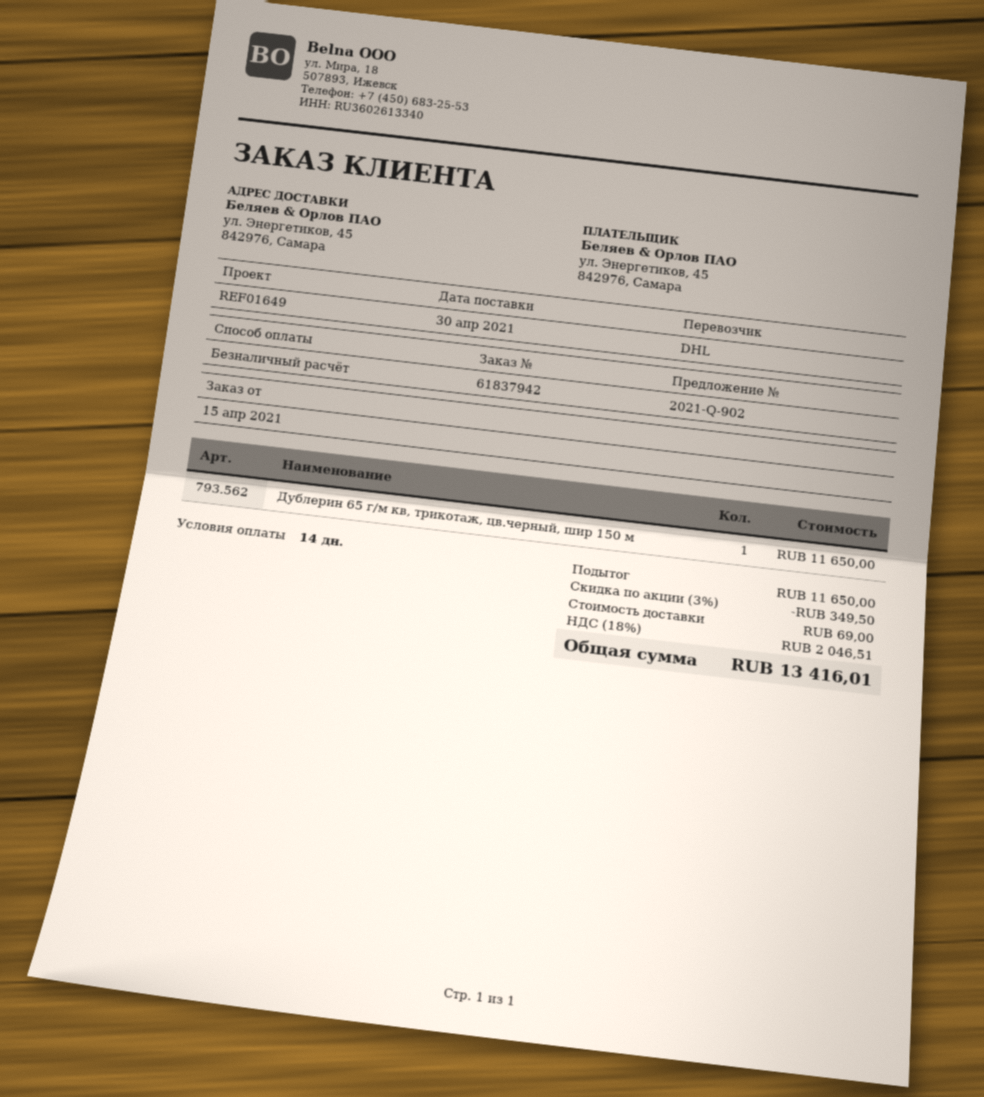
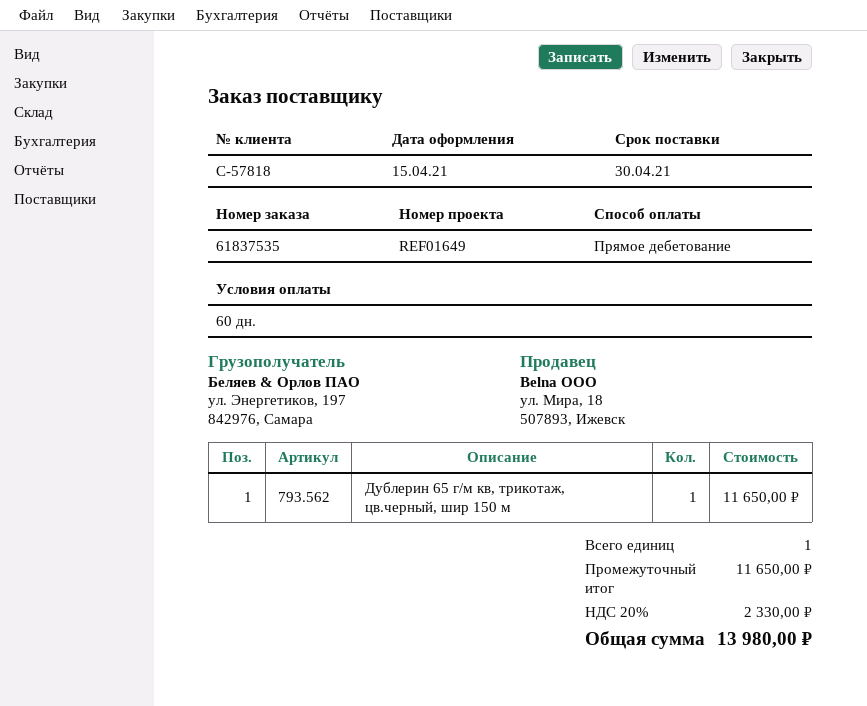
order number: 61837942 -> 61837535
payment terms: 14 days -> 60 days
payment method: bank transfer -> direct debit
ship to: ул. Энергетиков, 45, 842976, Самара -> ул. Энергетиков, 197, 842976, Самара
discount: 3% = 349.50 -> none
shipping: 69.00 -> none
tax: 18% = 2046.51 -> 20% = 2330.00
total: 13416.01 -> 13980.00

